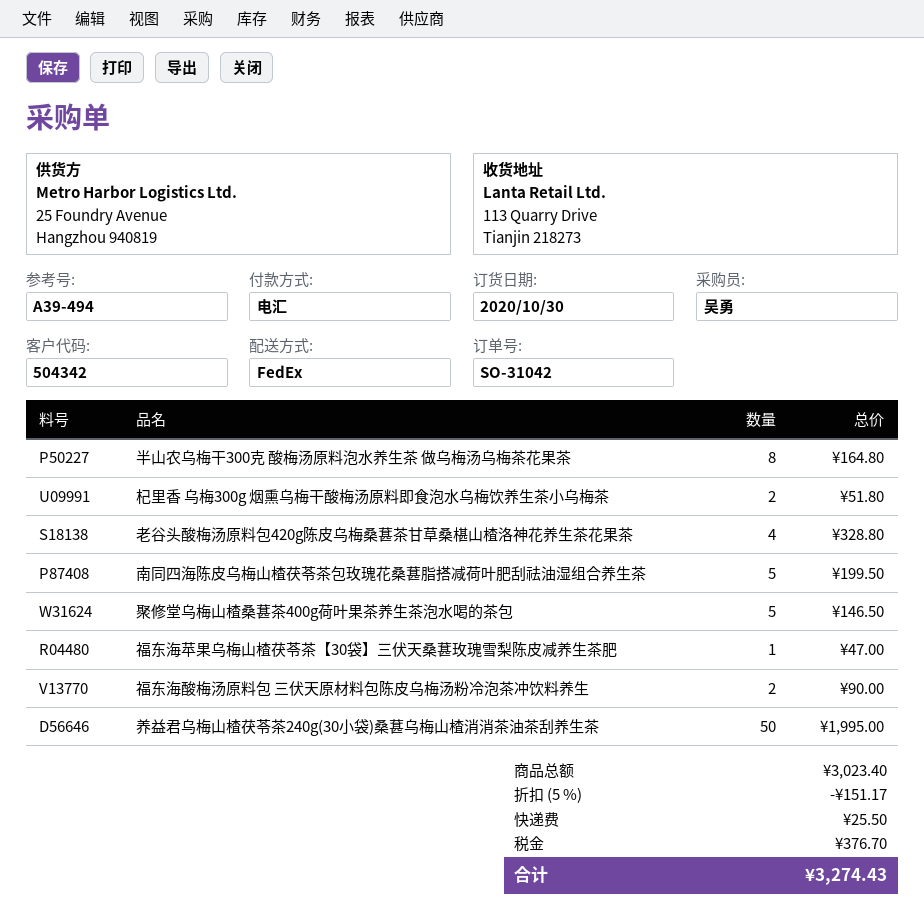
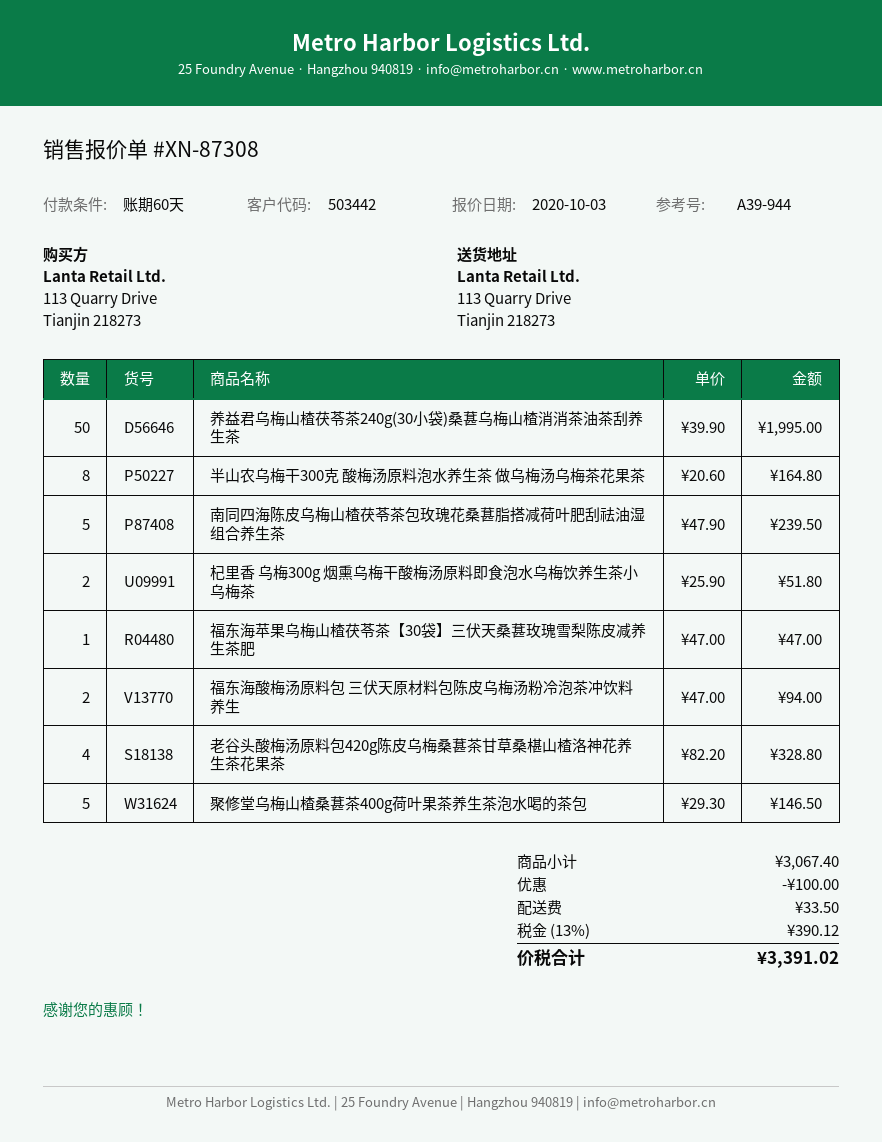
customer number: 504342 -> 503442
reference: A39-494 -> A39-944
南同四海陈皮乌梅山楂茯苓茶包玫瑰花桑葚脂搭减荷叶肥刮祛油湿组合养生茶: 5 for 199.50 -> 5 for 239.50
福东海酸梅汤原料包 三伏天原材料包陈皮乌梅汤粉冷泡茶冲饮料养生: 2 for 90.00 -> 2 for 94.00
subtotal: 3023.40 -> 3067.40
discount: 151.17 -> 100.00
shipping: 25.50 -> 33.50
tax: 376.70 -> 390.12
total: 3274.43 -> 3391.02

